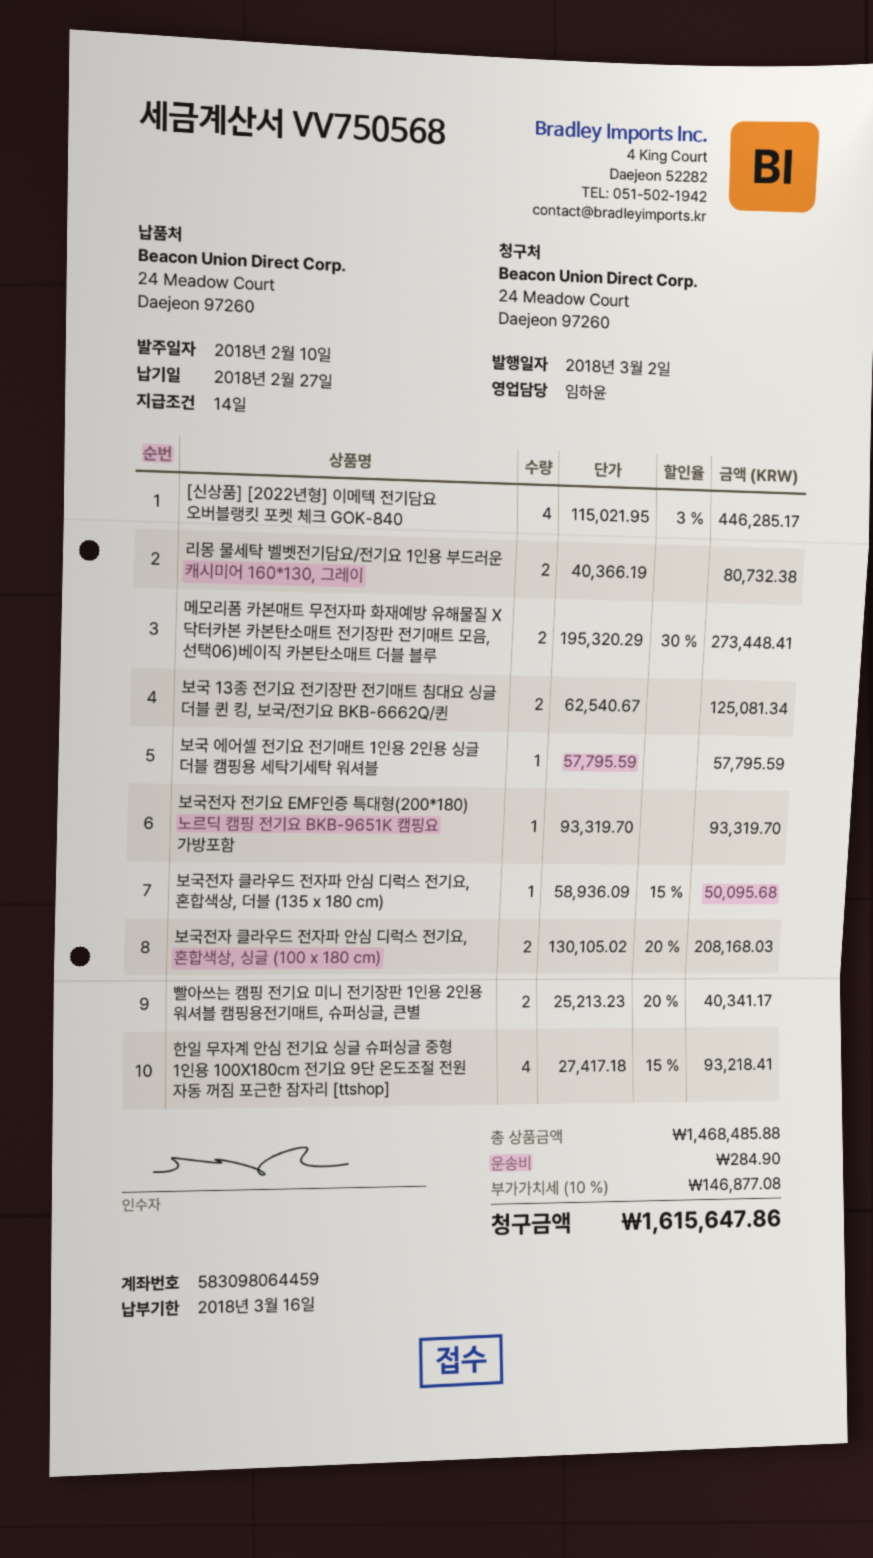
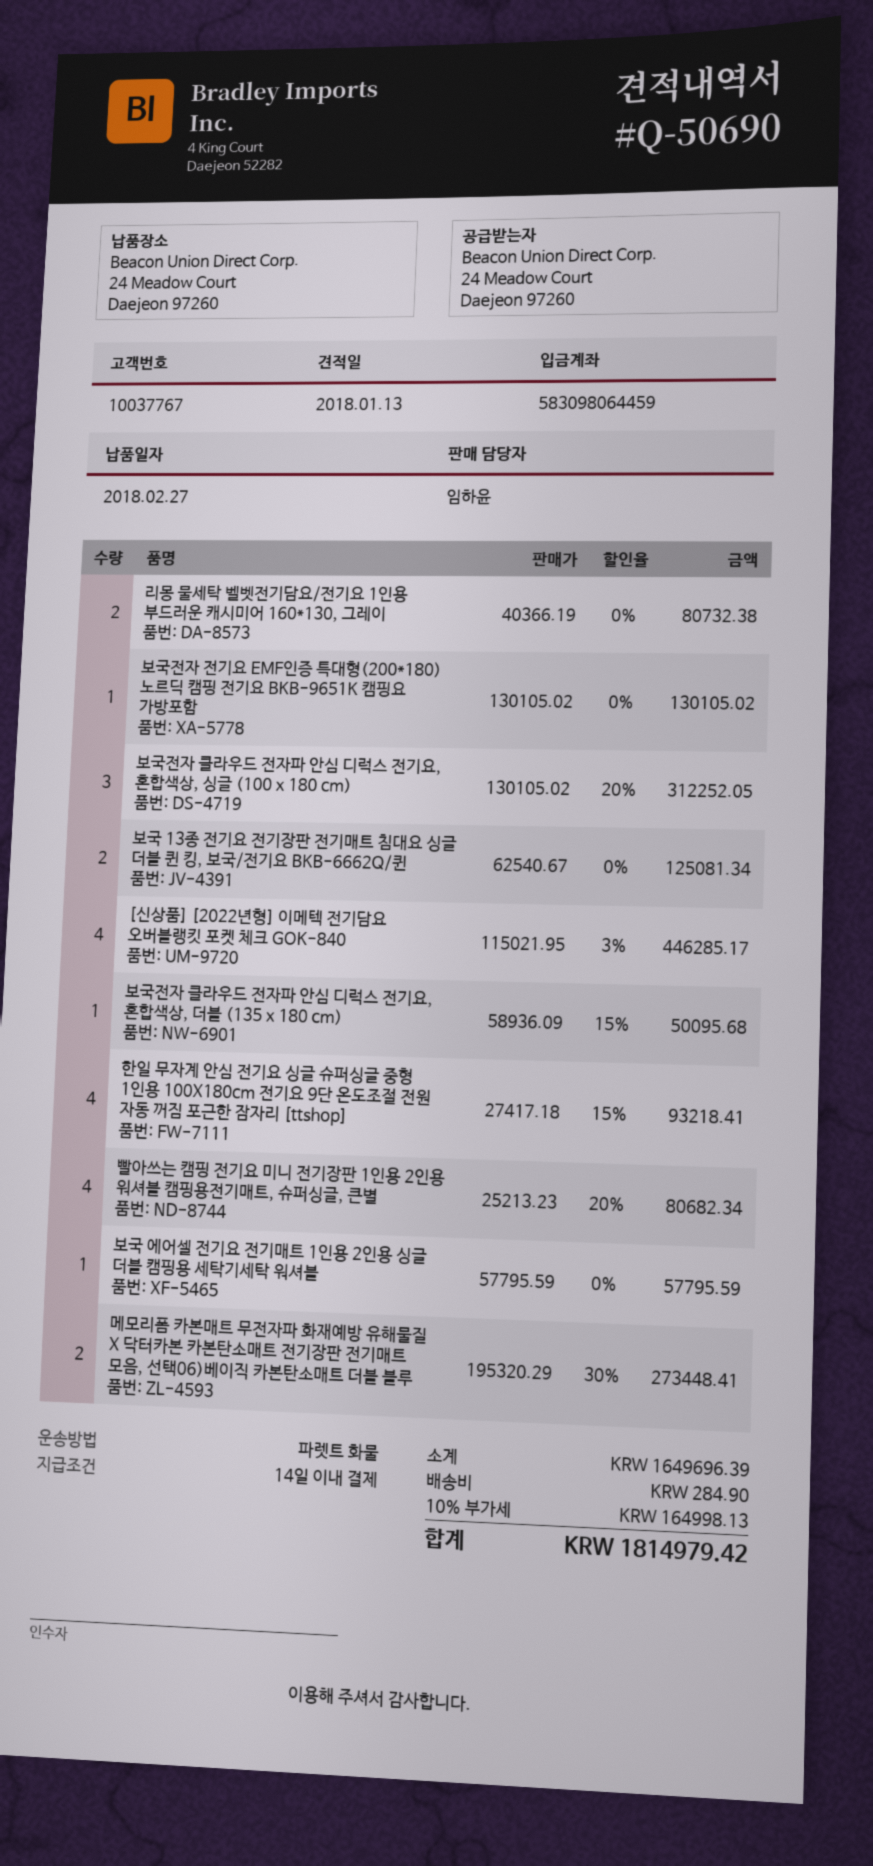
보국전자 전기요 EMF인증 특대형(200*180) 노르딕 캠핑 전기요 BKB-9651K 캠핑요 가방포함: 1 x 93319.70 = 93319.70 -> 1 x 130105.02 = 130105.02
보국전자 클라우드 전자파 안심 디럭스 전기요, 혼합색상, 싱글 (100 x 180 cm): 2 x 130105.02 - 20% = 208168.03 -> 3 x 130105.02 - 20% = 312252.05
빨아쓰는 캠핑 전기요 미니 전기장판 1인용 2인용 워셔블 캠핑용전기매트, 슈퍼싱글, 큰별: 2 x 25213.23 - 20% = 40341.17 -> 4 x 25213.23 - 20% = 80682.34
subtotal: 1468485.88 -> 1649696.39
tax: 10% = 146877.08 -> 10% = 164998.13
total: 1615647.86 -> 1814979.42

